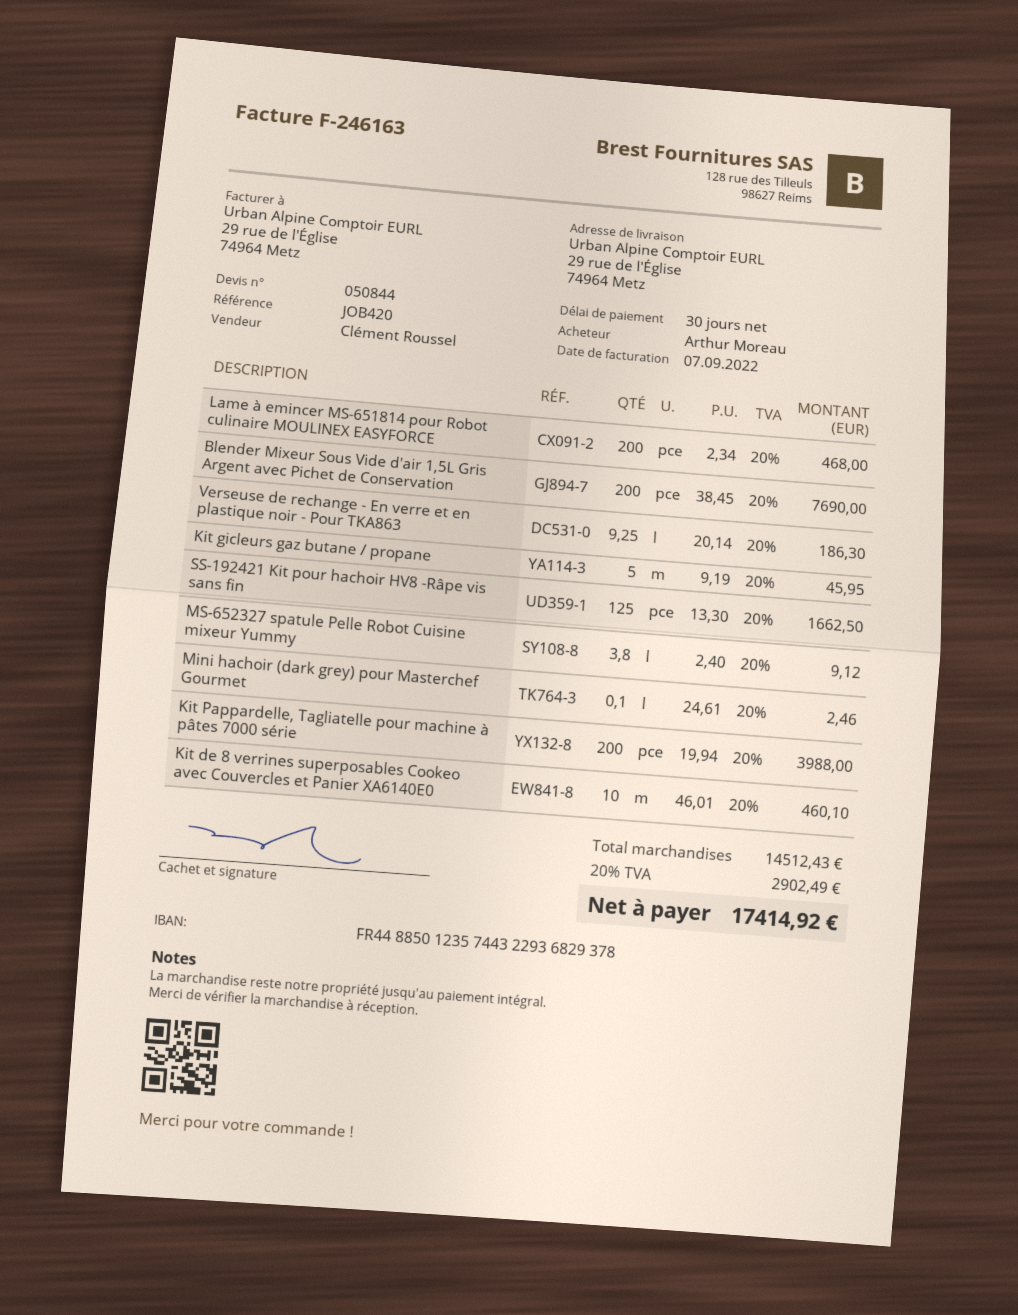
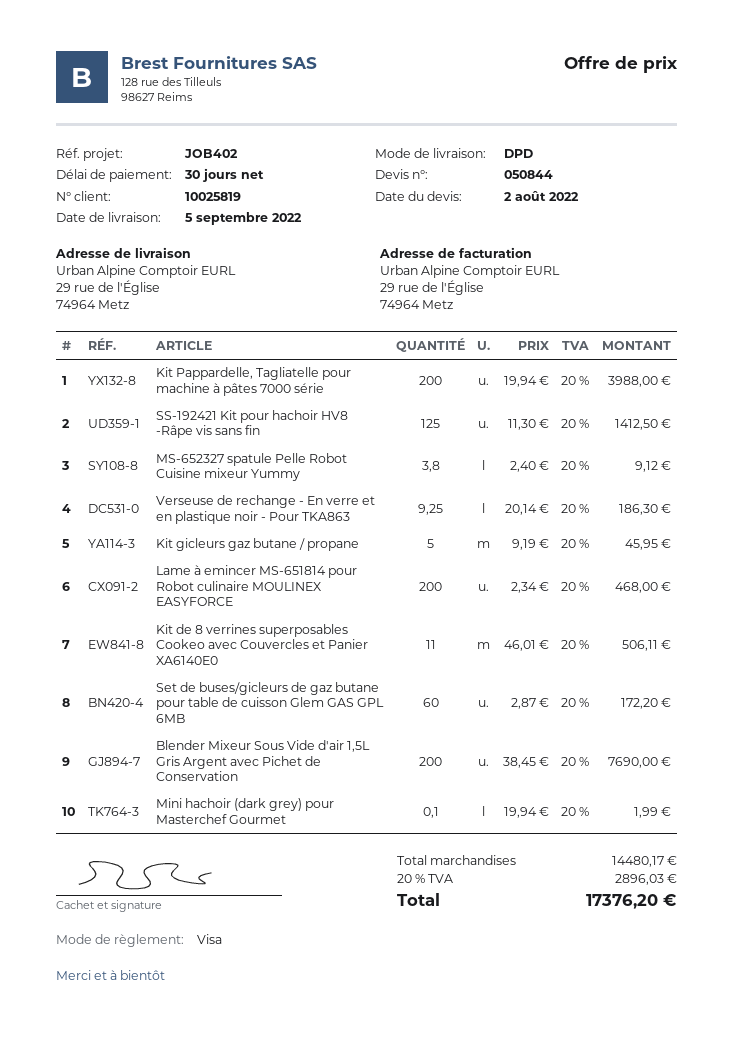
reference: JOB420 -> JOB402
SS-192421 Kit pour hachoir HV8 -Râpe vis sans fin: 125 x 13.30 = 1662.50 -> 125 x 11.30 = 1412.50
Mini hachoir (dark grey) pour Masterchef Gourmet: 0.1 x 24.61 = 2.46 -> 0.1 x 19.94 = 1.99
Kit de 8 verrines superposables Cookeo avec Couvercles et Panier XA6140E0: 10 x 46.01 = 460.10 -> 11 x 46.01 = 506.11
Set de buses/gicleurs de gaz butane pour table de cuisson Glem GAS GPL 6MB: none -> 60 x 2.87 = 172.20
subtotal: 14512.43 -> 14480.17
tax: 20% = 2902.49 -> 20% = 2896.03
total: 17414.92 -> 17376.20

